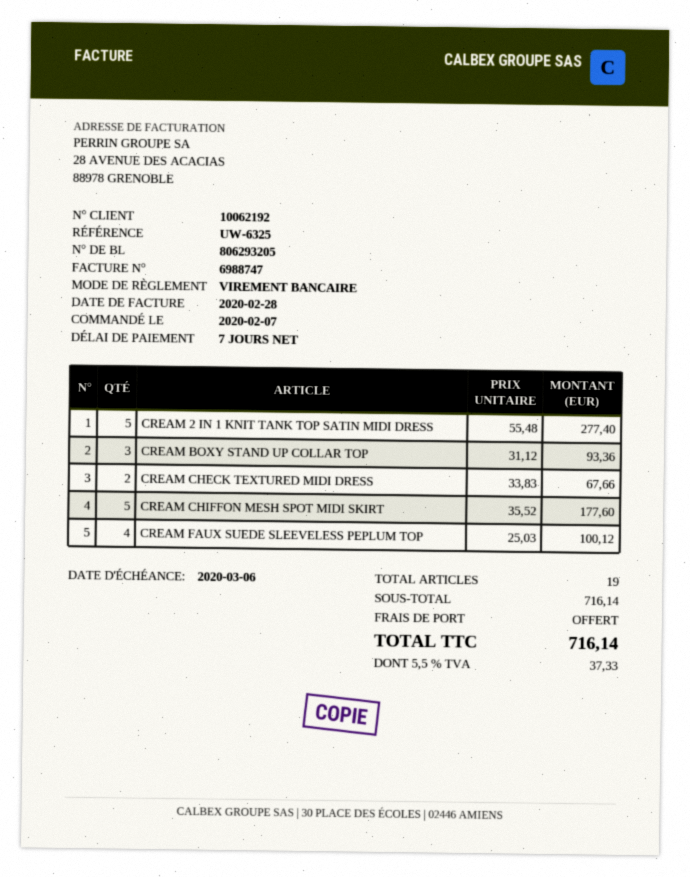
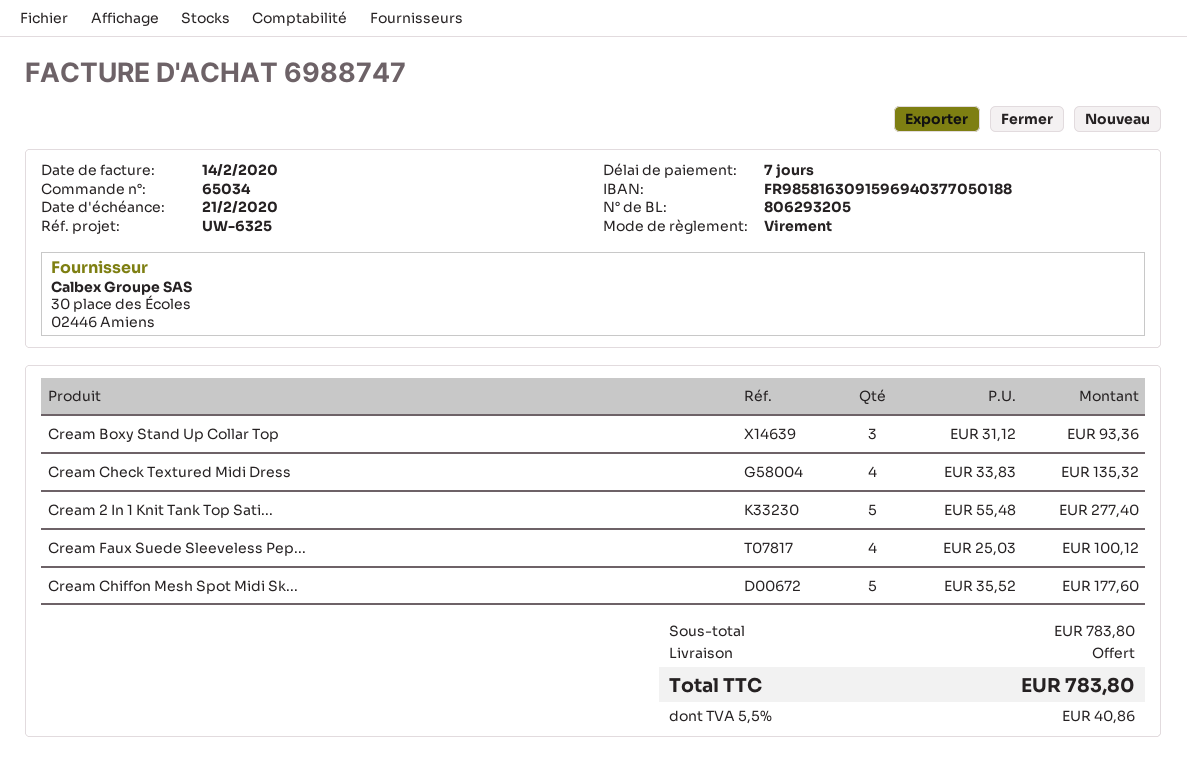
invoice date: 2020-02-28 -> 2020-02-14
due date: 2020-03-06 -> 2020-02-21
CREAM CHECK TEXTURED MIDI DRESS: 2 x 33.83 = 67.66 -> 4 x 33.83 = 135.32
subtotal: 716.14 -> 783.80
tax: 5.5% = 37.33 -> 5.5% = 40.86
total: 716.14 -> 783.80

